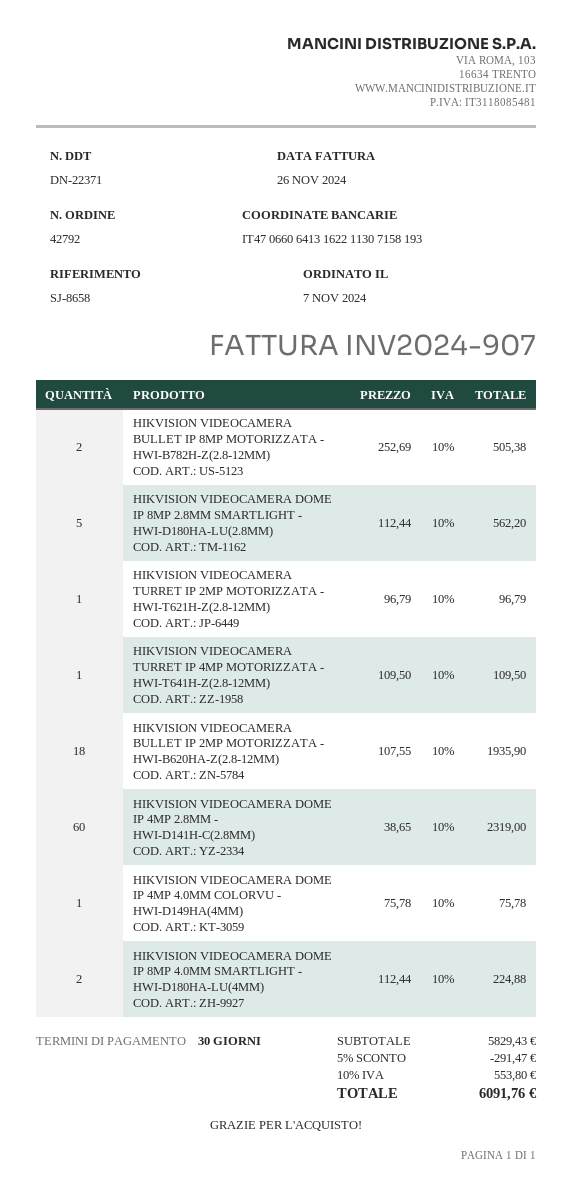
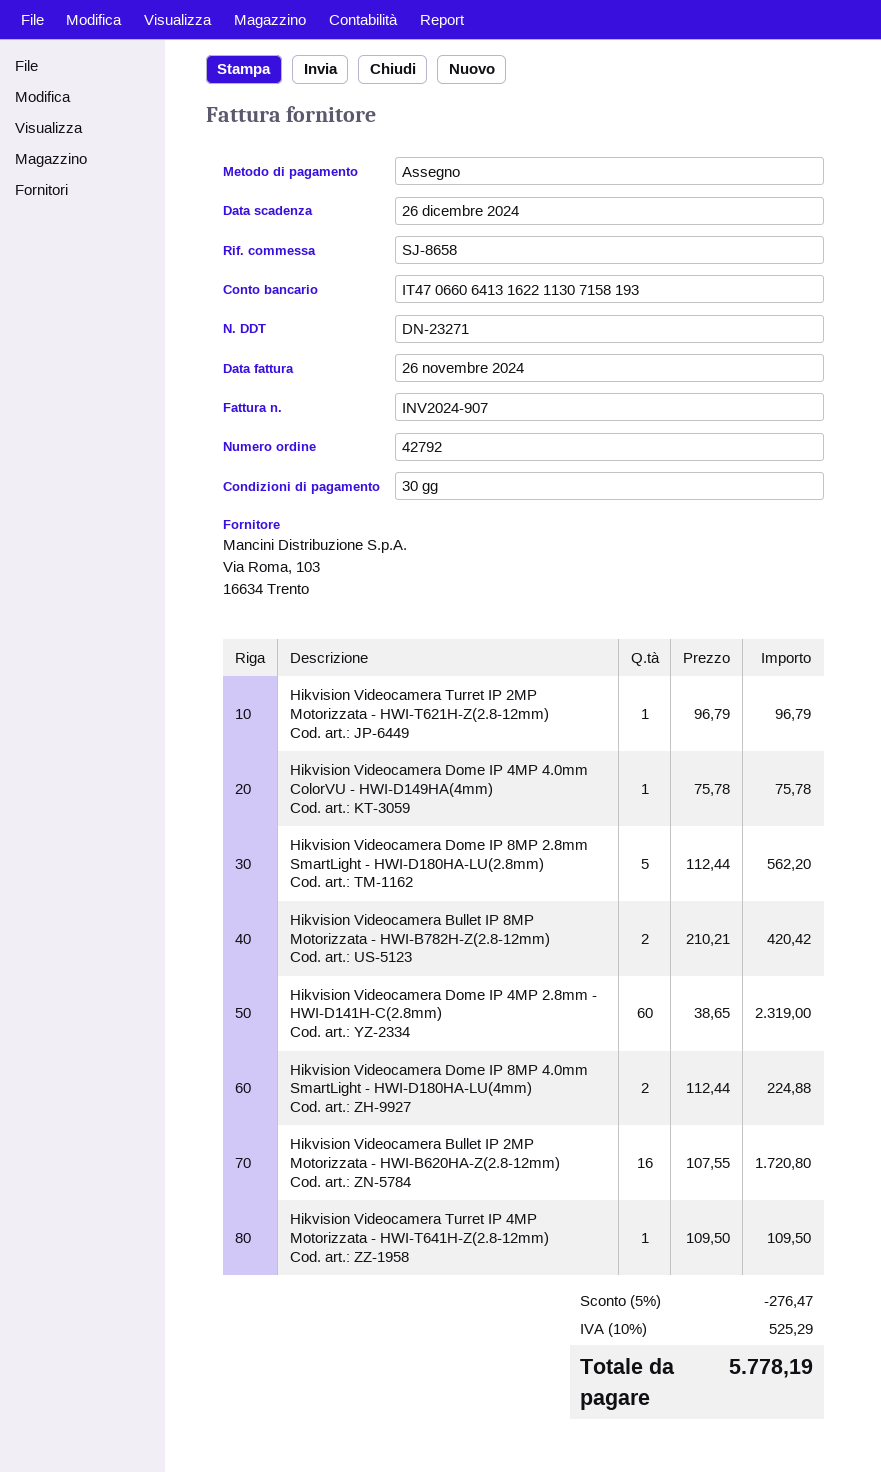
delivery note number: DN-22371 -> DN-23271
HIKVISION VIDEOCAMERA BULLET IP 8MP MOTORIZZATA - HWI-B782H-Z(2.8-12MM): 2 x 252.69 = 505.38 -> 2 x 210.21 = 420.42
HIKVISION VIDEOCAMERA BULLET IP 2MP MOTORIZZATA - HWI-B620HA-Z(2.8-12MM): 18 x 107.55 = 1935.90 -> 16 x 107.55 = 1720.80
discount: 5% = 291.47 -> 5% = 276.47
tax: 10% = 553.80 -> 10% = 525.29
total: 6091.76 -> 5778.19

